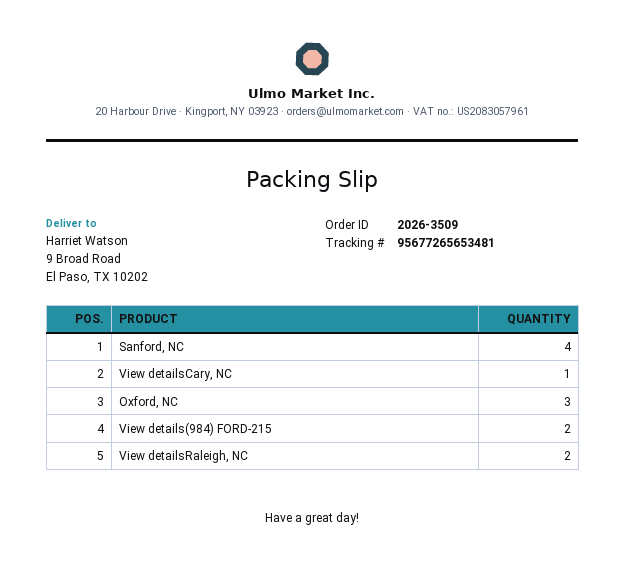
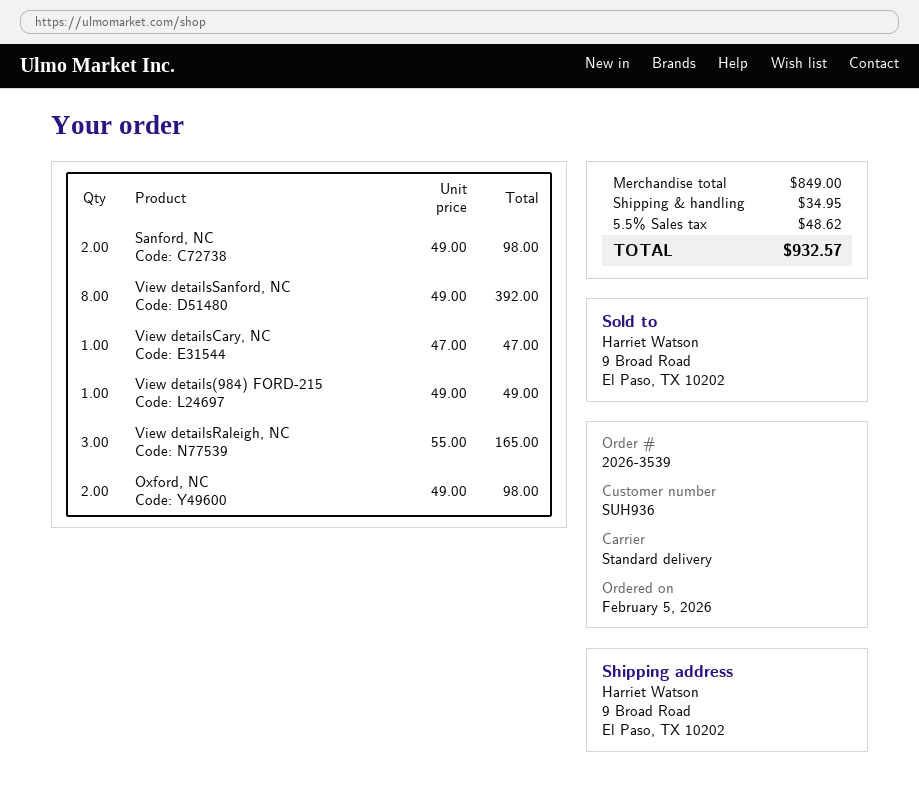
order number: 2026-3509 -> 2026-3539
Sanford, NC: 4 -> 2
Oxford, NC: 3 -> 2
View details(984) FORD-215: 2 -> 1
View detailsRaleigh, NC: 2 -> 3
View detailsSanford, NC: none -> 8

